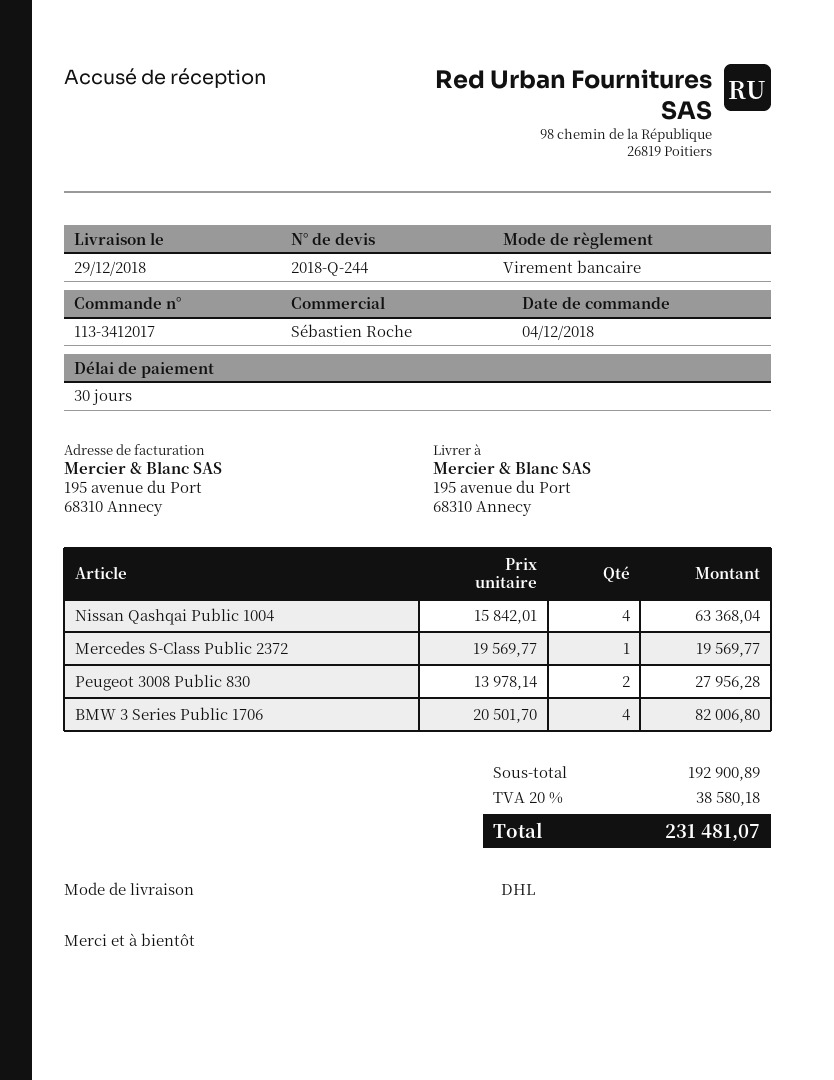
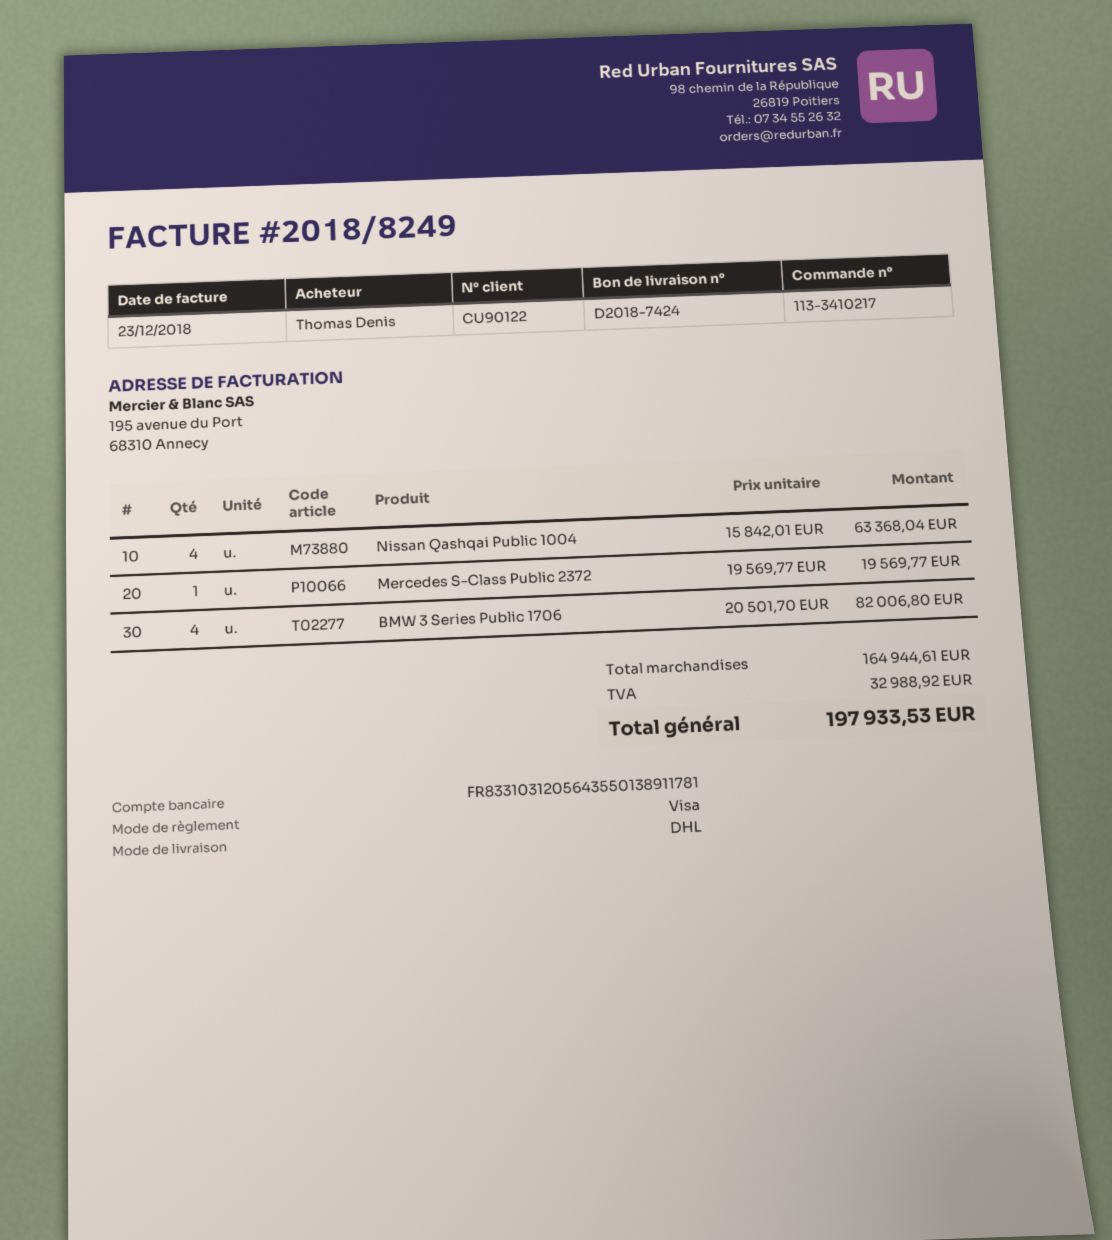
order number: 113-3412017 -> 113-3410217
payment method: bank transfer -> Visa
Peugeot 3008 Public 830: 2 x 13978.14 = 27956.28 -> none
subtotal: 192900.89 -> 164944.61
tax: 38580.18 -> 32988.92
total: 231481.07 -> 197933.53

